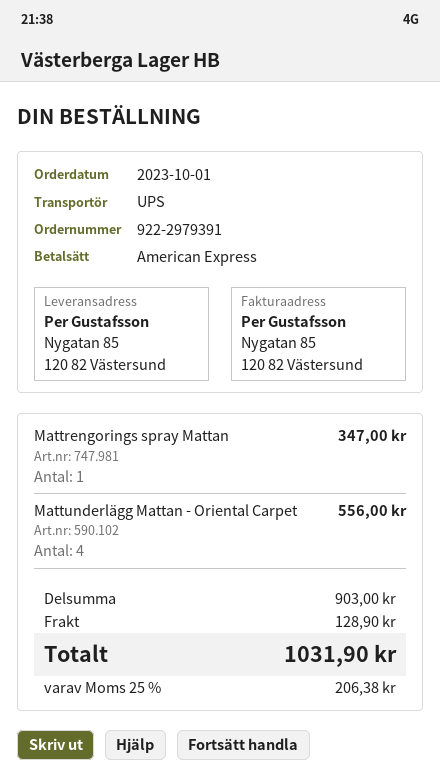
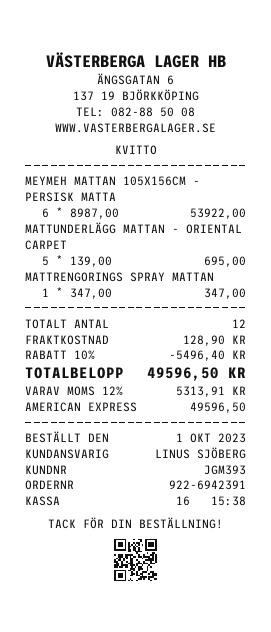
order number: 922-2979391 -> 922-6942391
Mattunderlägg Mattan - Oriental Carpet: 4 for 556.00 -> 5 for 695.00
MEYMEH MATTAN 105X156CM - PERSISK MATTA: none -> 6 for 53922.00
discount: none -> 10% = 5496.40
tax: 25% = 206.38 -> 12% = 5313.91
total: 1031.90 -> 49596.50

